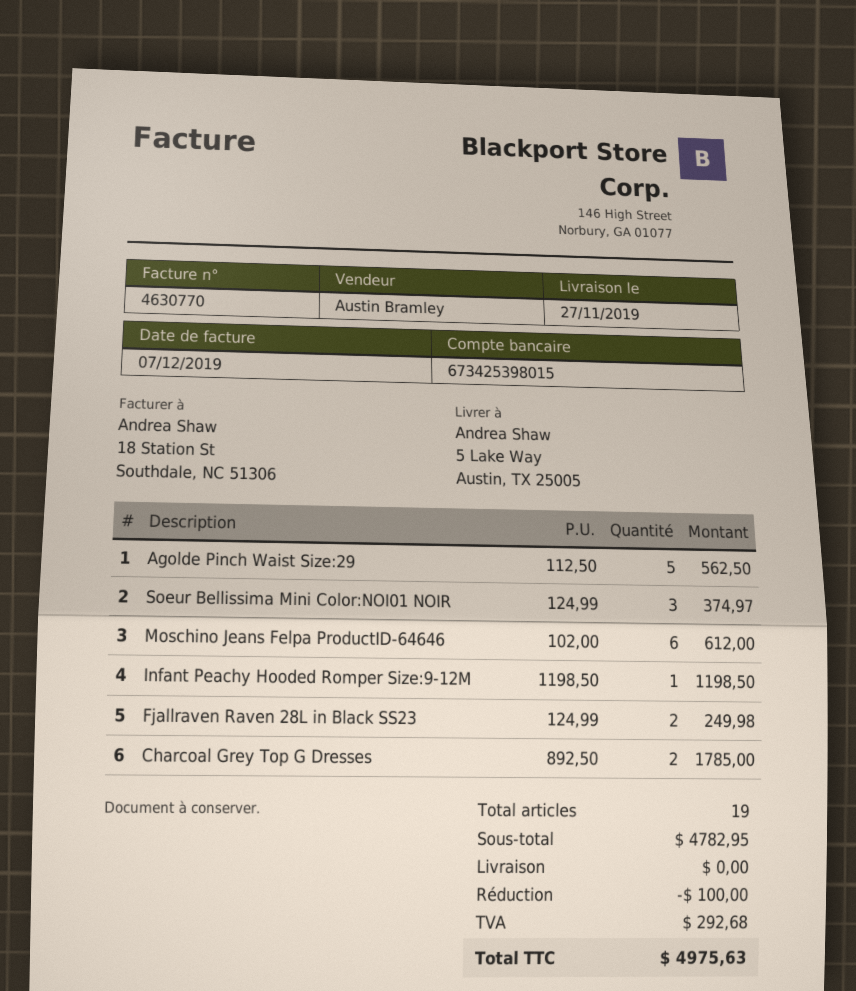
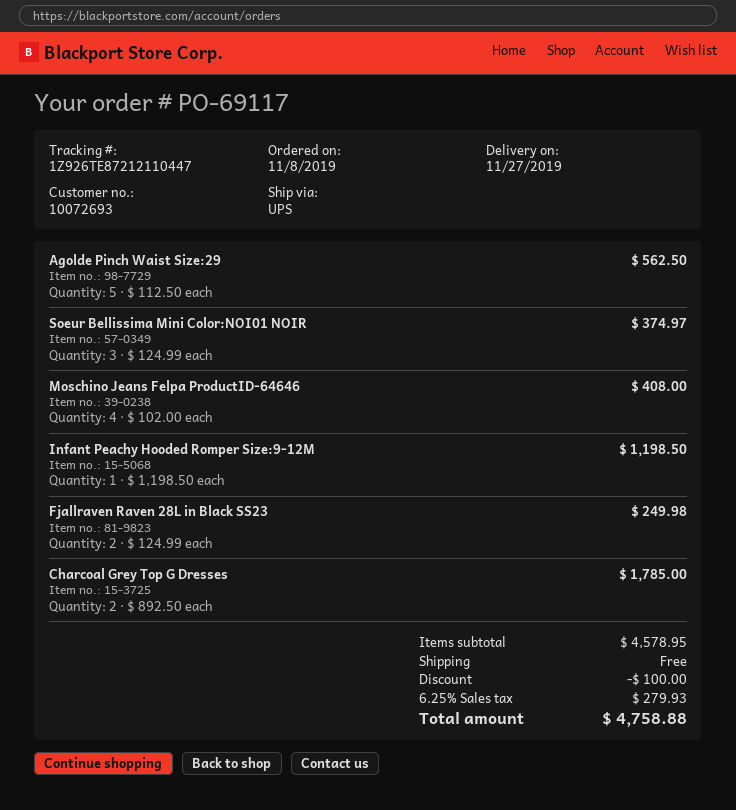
Moschino Jeans Felpa ProductID-64646: 6 x 102.00 = 612.00 -> 4 x 102.00 = 408.00
subtotal: 4782.95 -> 4578.95
tax: 292.68 -> 279.93
total: 4975.63 -> 4758.88

